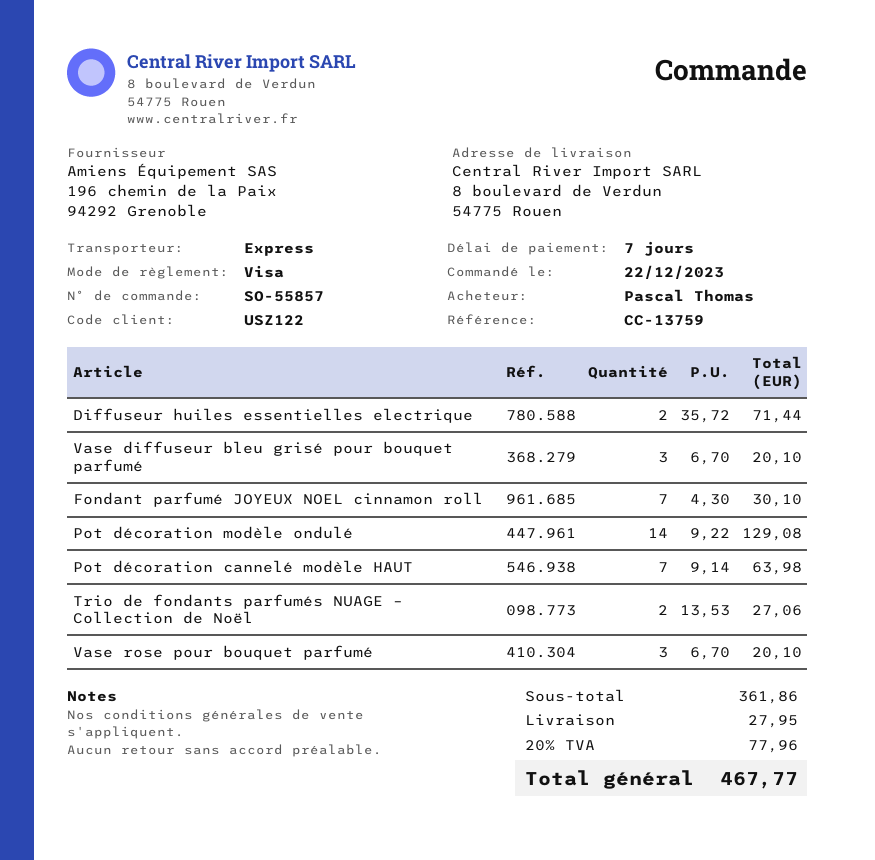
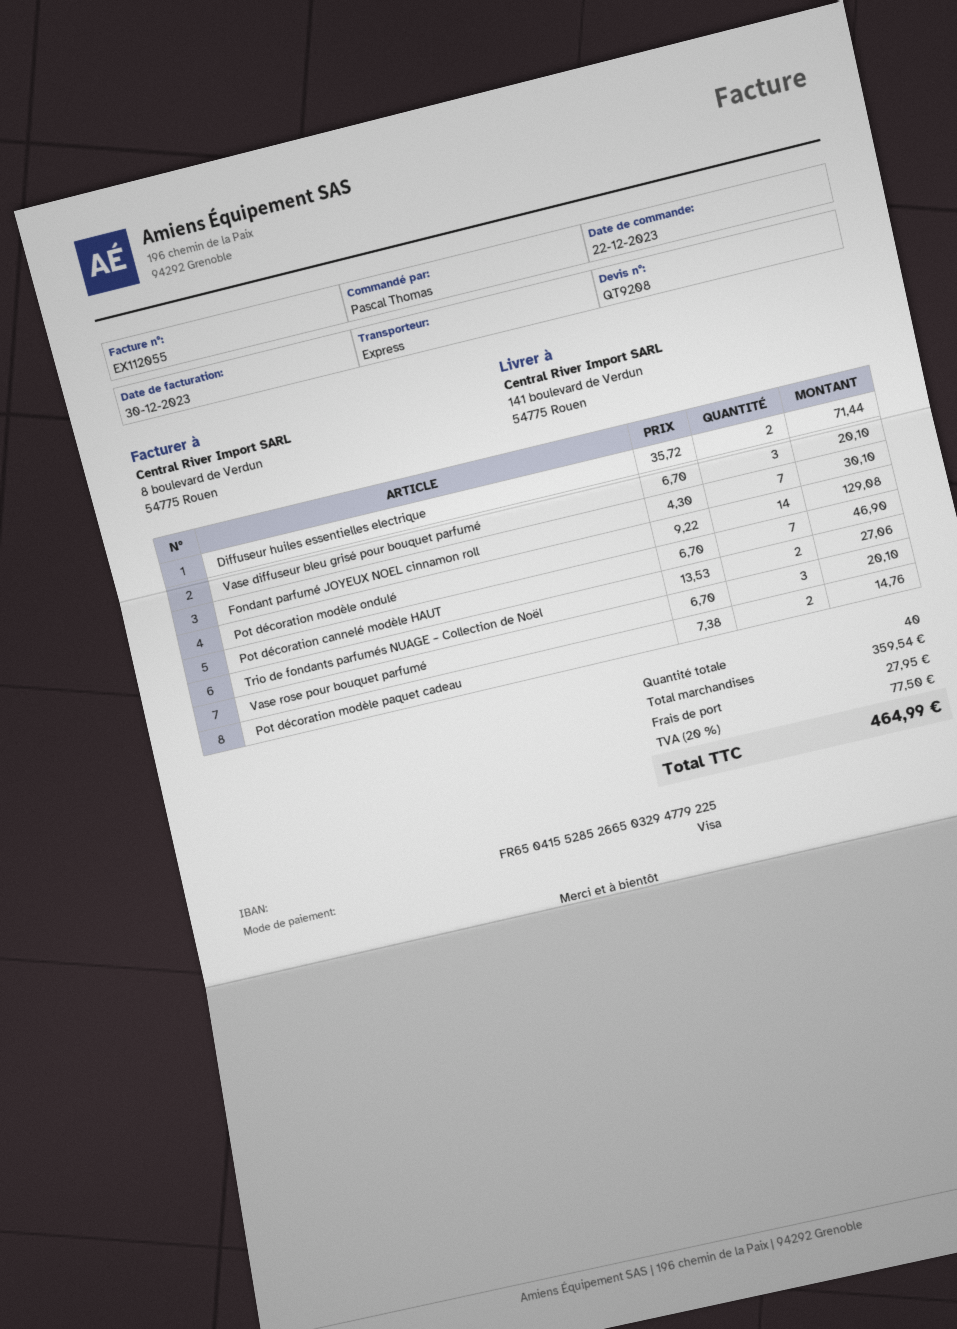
ship to: 8 boulevard de Verdun, 54775 Rouen -> 141 boulevard de Verdun, 54775 Rouen
Pot décoration cannelé modèle HAUT: 7 x 9.14 = 63.98 -> 7 x 6.70 = 46.90
Pot décoration modèle paquet cadeau: none -> 2 x 7.38 = 14.76
subtotal: 361.86 -> 359.54
tax: 20% = 77.96 -> 20% = 77.50
total: 467.77 -> 464.99

